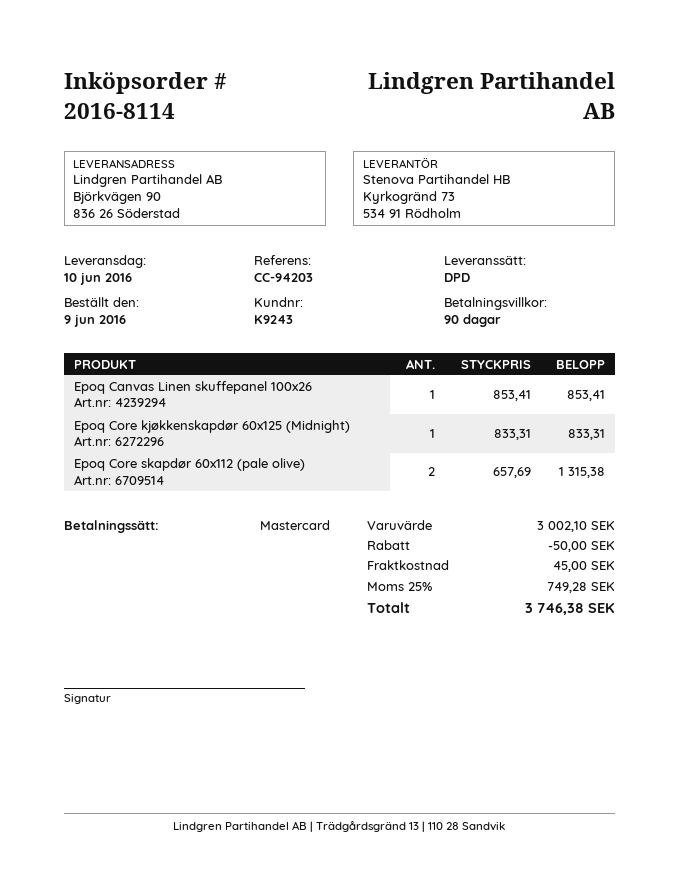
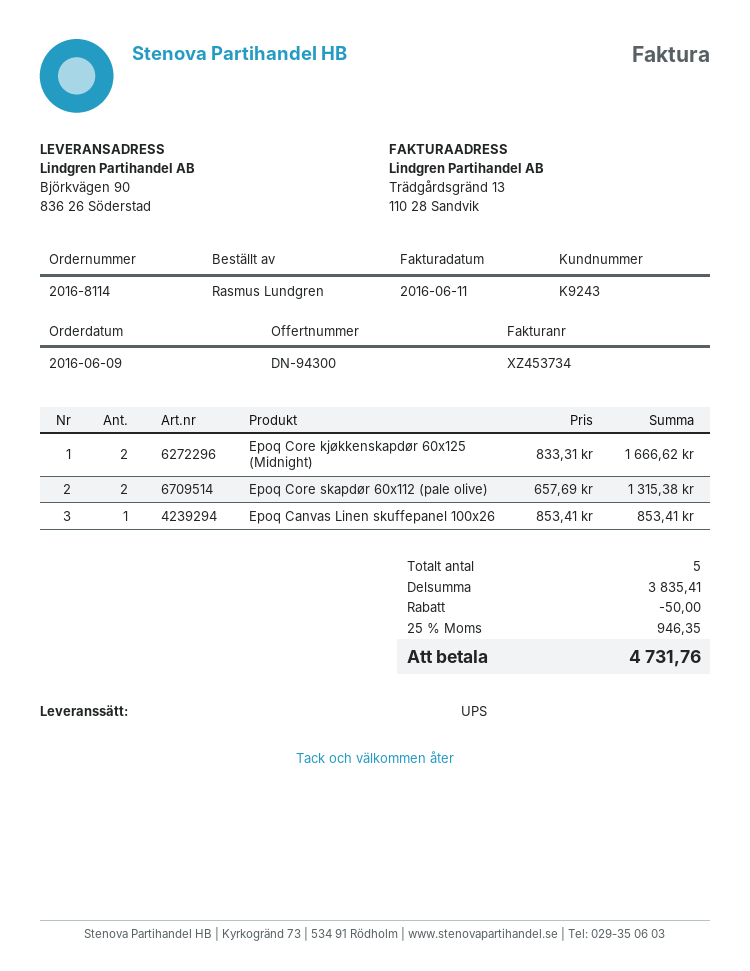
shipping method: DPD -> UPS
Epoq Core kjøkkenskapdør 60x125 (Midnight): 1 x 833.31 = 833.31 -> 2 x 833.31 = 1666.62
subtotal: 3002.10 -> 3835.41
shipping: 45.00 -> none
tax: 25% = 749.28 -> 25% = 946.35
total: 3746.38 -> 4731.76

